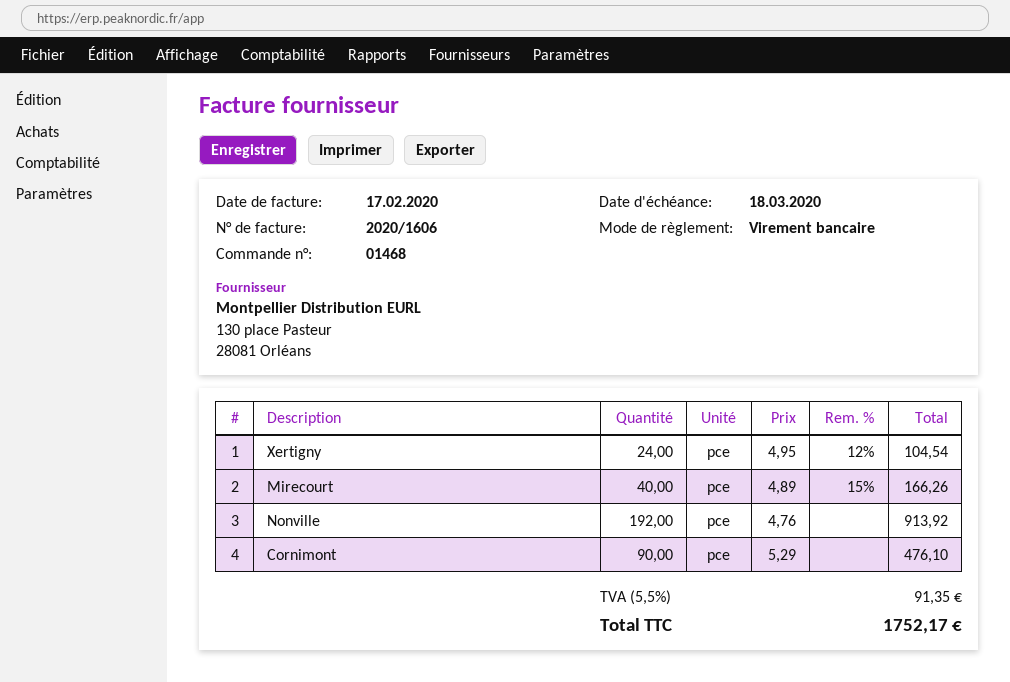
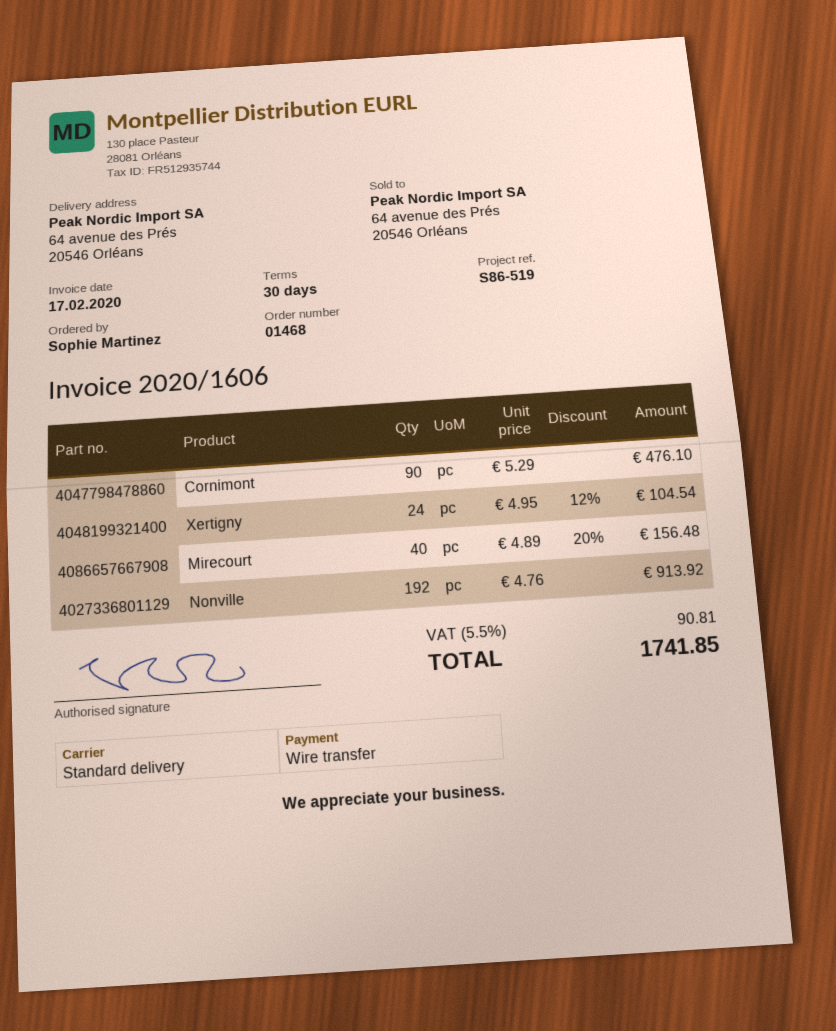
Mirecourt: 40 x 4.89 - 15% = 166.26 -> 40 x 4.89 - 20% = 156.48
tax: 5.5% = 91.35 -> 5.5% = 90.81
total: 1752.17 -> 1741.85

